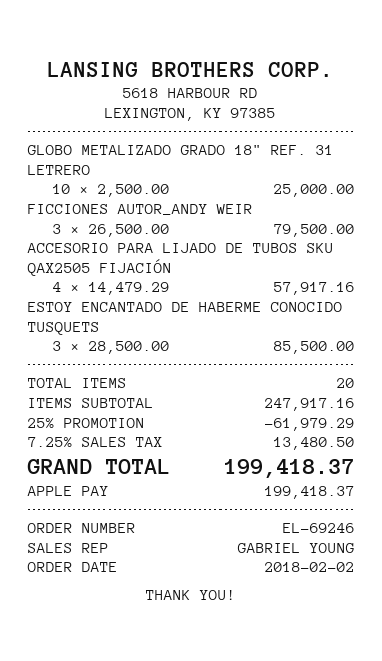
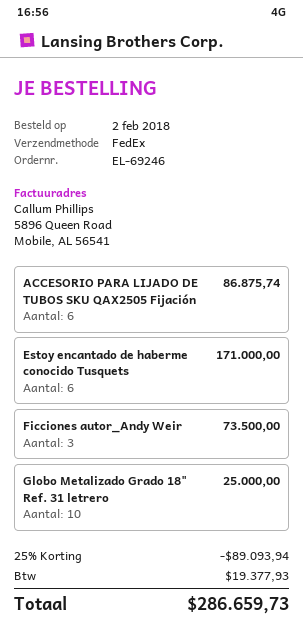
FICCIONES AUTOR_ANDY WEIR: 3 for 79500.00 -> 3 for 73500.00
ACCESORIO PARA LIJADO DE TUBOS SKU QAX2505 FIJACIÓN: 4 for 57917.16 -> 6 for 86875.74
ESTOY ENCANTADO DE HABERME CONOCIDO TUSQUETS: 3 for 85500.00 -> 6 for 171000.00
discount: 25% = 61979.29 -> 25% = 89093.94
tax: 13480.50 -> 19377.93
total: 199418.37 -> 286659.73

